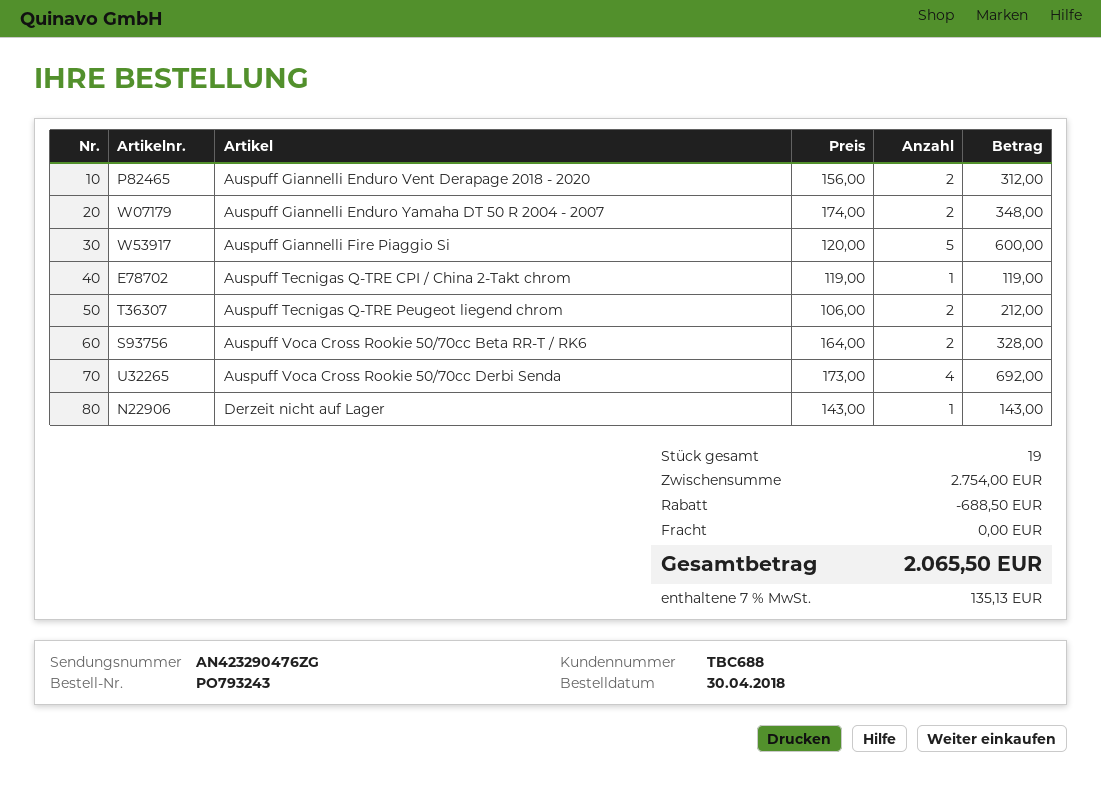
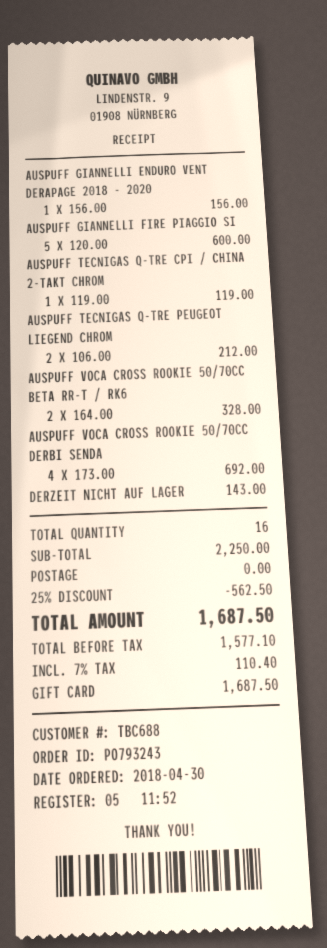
Auspuff Giannelli Enduro Vent Derapage 2018 - 2020: 2 x 156.00 = 312.00 -> 1 x 156.00 = 156.00
Auspuff Giannelli Enduro Yamaha DT 50 R 2004 - 2007: 2 x 174.00 = 348.00 -> none
total quantity: 19 -> 16
subtotal: 2754.00 -> 2250.00
discount: 688.50 -> 562.50
tax: 7% = 135.13 -> 7% = 110.40
total: 2065.50 -> 1687.50

